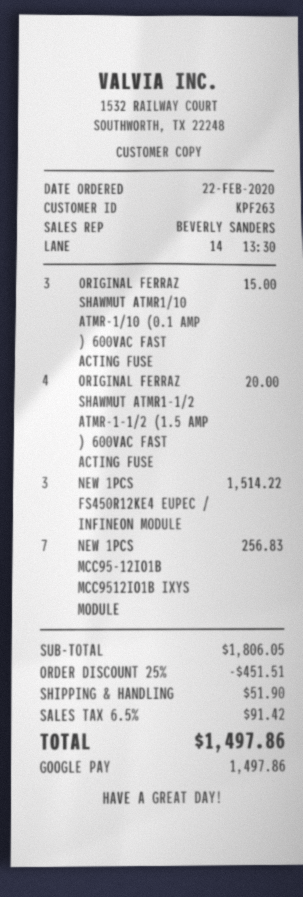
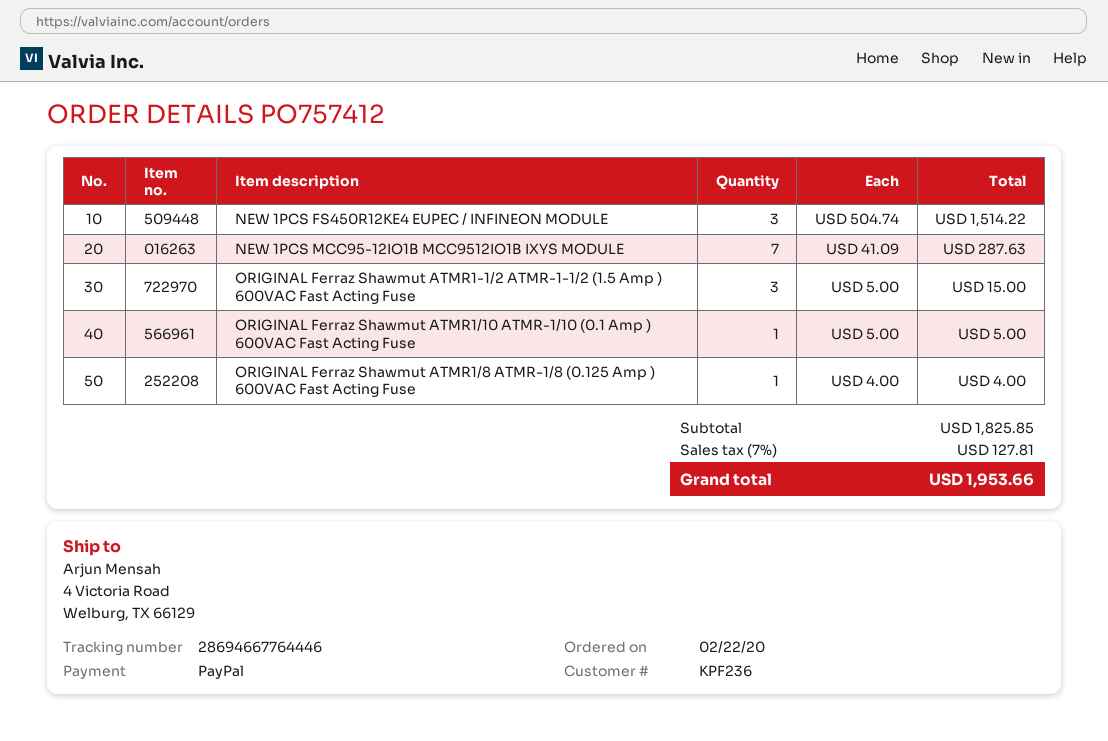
customer number: KPF263 -> KPF236
payment method: Google Pay -> PayPal
ORIGINAL FERRAZ SHAWMUT ATMR1/10 ATMR-1/10 (0.1 AMP ) 600VAC FAST ACTING FUSE: 3 for 15.00 -> 1 for 5.00
ORIGINAL FERRAZ SHAWMUT ATMR1-1/2 ATMR-1-1/2 (1.5 AMP ) 600VAC FAST ACTING FUSE: 4 for 20.00 -> 3 for 15.00
NEW 1PCS MCC95-12IO1B MCC9512IO1B IXYS MODULE: 7 for 256.83 -> 7 for 287.63
ORIGINAL Ferraz Shawmut ATMR1/8 ATMR-1/8 (0.125 Amp ) 600VAC Fast Acting Fuse: none -> 1 for 4.00
subtotal: 1806.05 -> 1825.85
discount: 25% = 451.51 -> none
shipping: 51.90 -> none
tax: 6.5% = 91.42 -> 7% = 127.81
total: 1497.86 -> 1953.66

